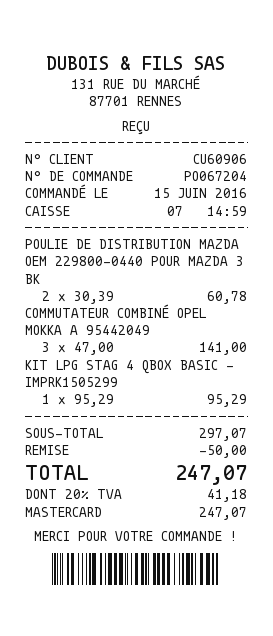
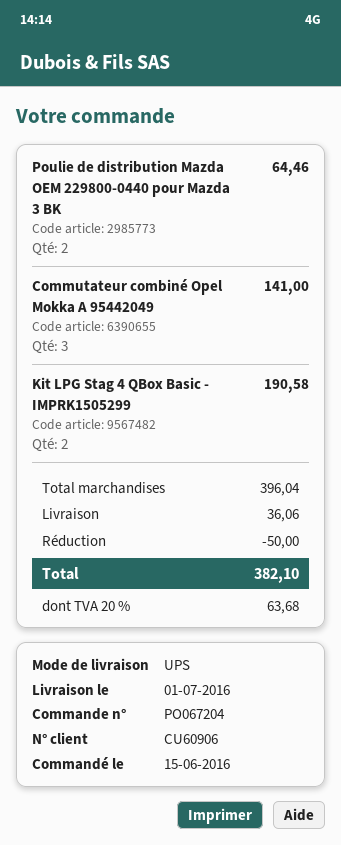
POULIE DE DISTRIBUTION MAZDA OEM 229800-0440 POUR MAZDA 3 BK: 2 for 60.78 -> 2 for 64.46
KIT LPG STAG 4 QBOX BASIC - IMPRK1505299: 1 for 95.29 -> 2 for 190.58
subtotal: 297.07 -> 396.04
shipping: none -> 36.06
tax: 20% = 41.18 -> 20% = 63.68
total: 247.07 -> 382.10

